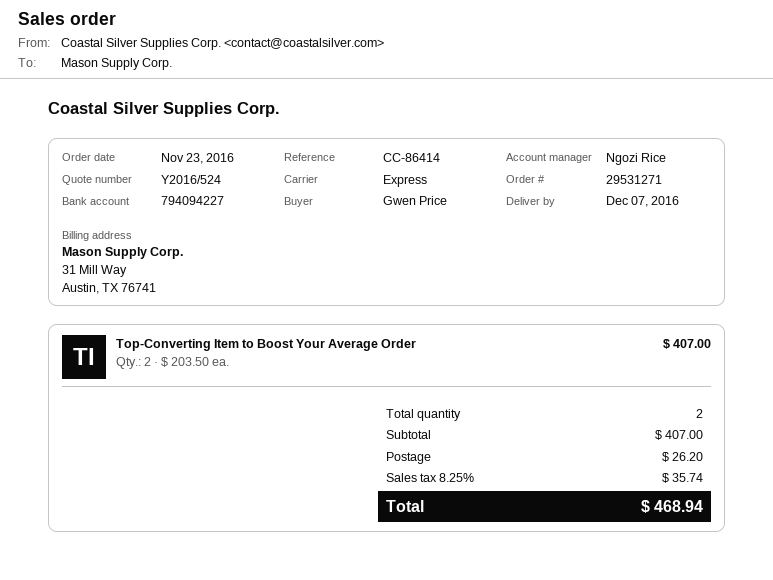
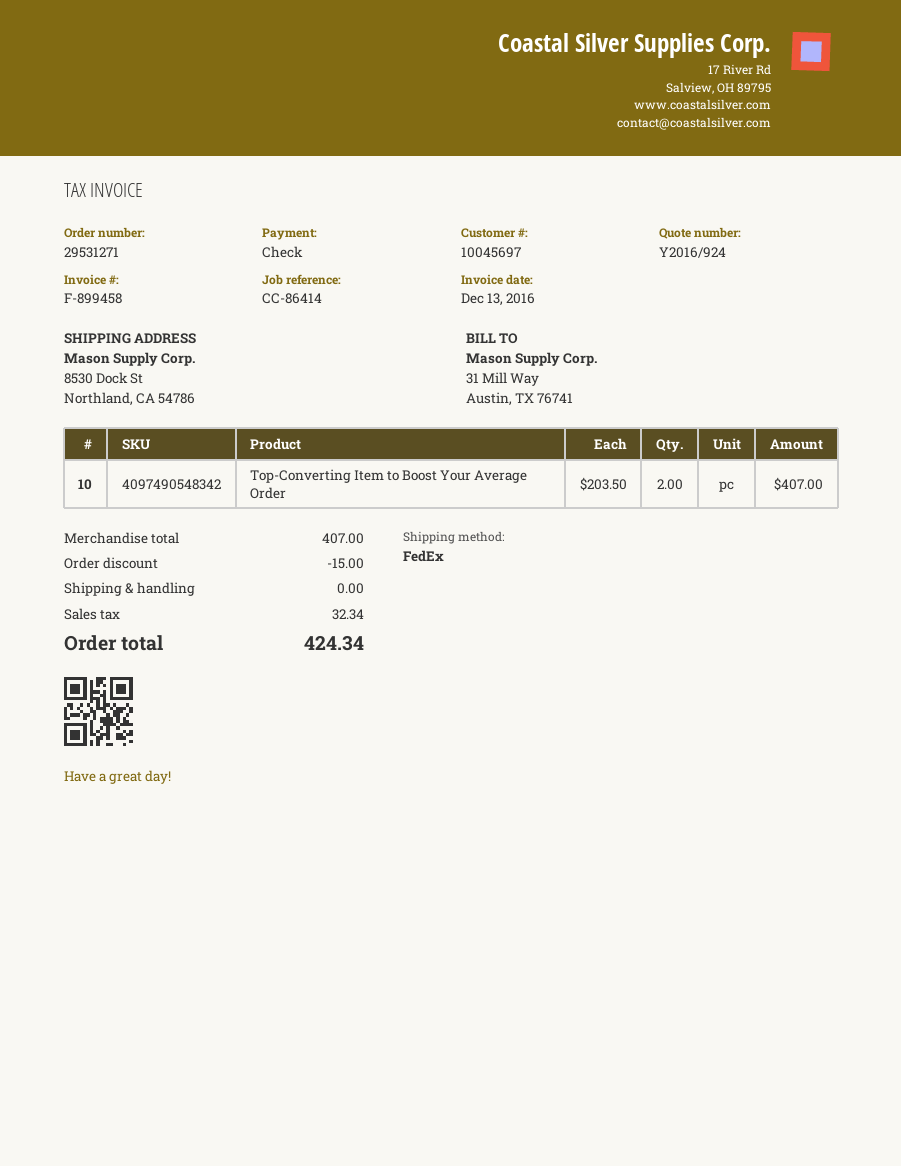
quote number: Y2016/524 -> Y2016/924
shipping method: express -> FedEx
discount: none -> 15.00
shipping: 26.20 -> 0.00
tax: 35.74 -> 32.34
total: 468.94 -> 424.34

